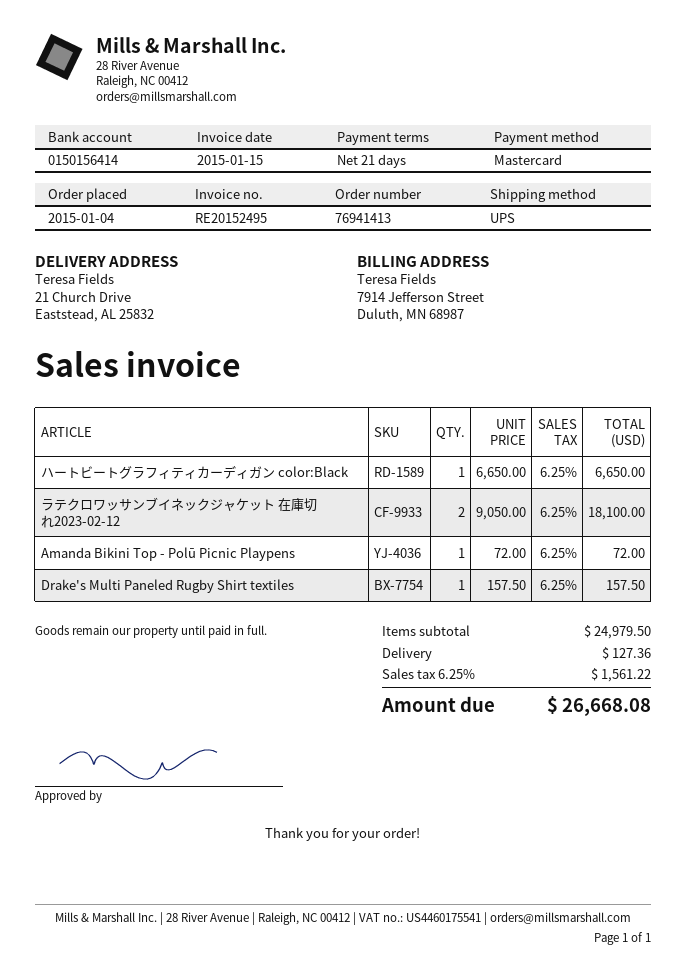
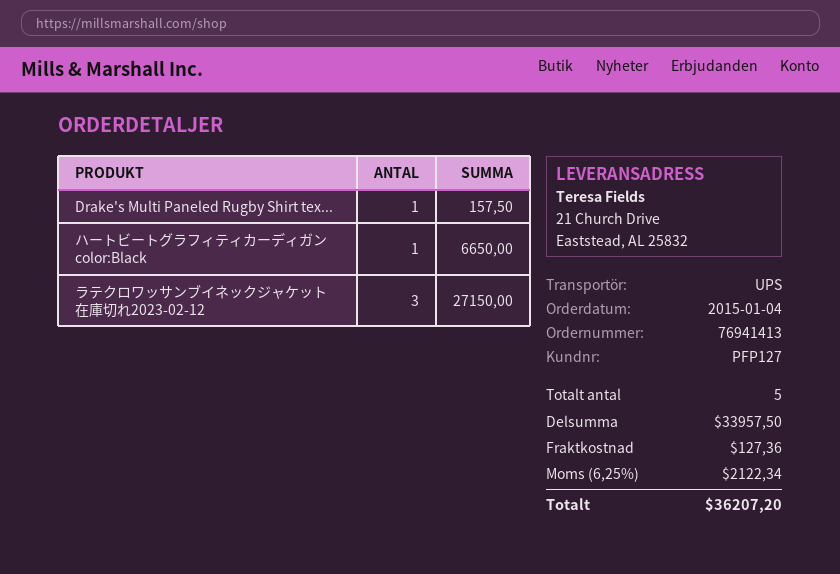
ラテクロワッサンブイネックジャケット 在庫切れ2023-02-12: 2 for 18100.00 -> 3 for 27150.00
Amanda Bikini Top - Polū Picnic Playpens: 1 for 72.00 -> none
subtotal: 24979.50 -> 33957.50
tax: 6.25% = 1561.22 -> 6.25% = 2122.34
total: 26668.08 -> 36207.20

